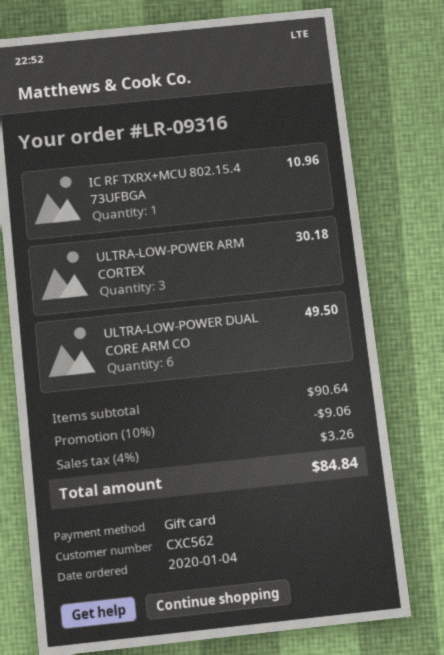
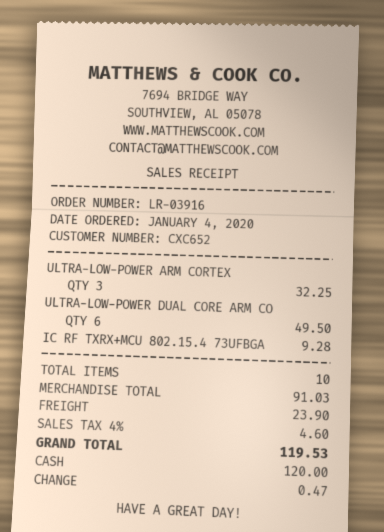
order number: LR-09316 -> LR-03916
customer number: CXC562 -> CXC652
payment method: gift card -> cash
IC RF TXRX+MCU 802.15.4 73UFBGA: 1 for 10.96 -> 1 for 9.28
ULTRA-LOW-POWER ARM CORTEX: 3 for 30.18 -> 3 for 32.25
subtotal: 90.64 -> 91.03
discount: 10% = 9.06 -> none
shipping: none -> 23.90
tax: 4% = 3.26 -> 4% = 4.60
total: 84.84 -> 119.53

